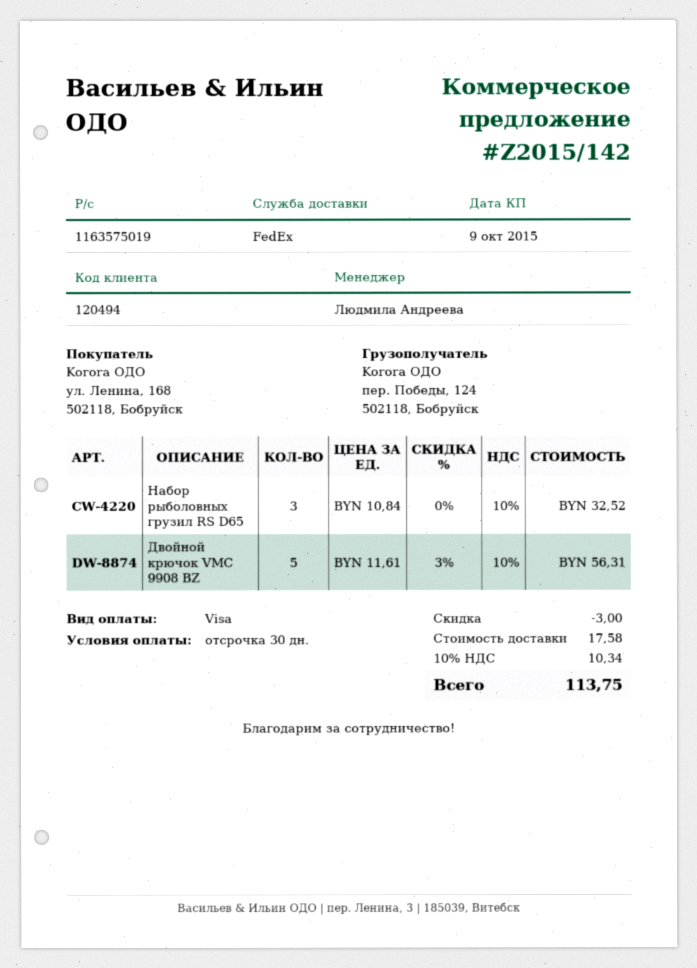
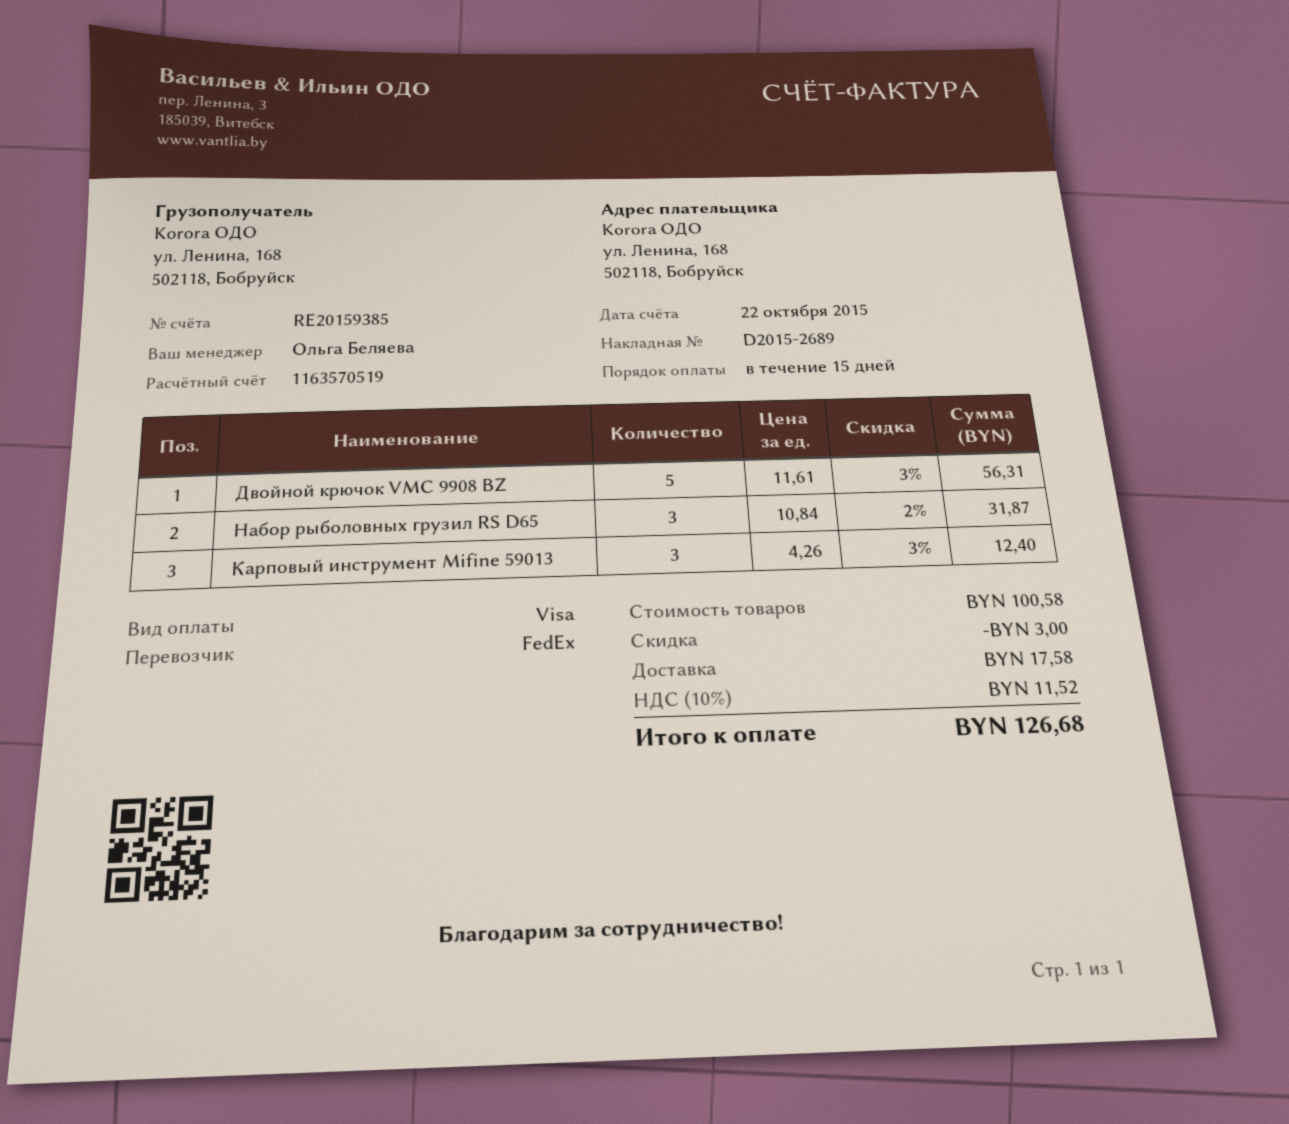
payment terms: 30 days -> 15 days
sales rep: Людмила Андреева -> Ольга Беляева
bank account: 1163575019 -> 1163570519
ship to: пер. Победы, 124, 502118, Бобруйск -> ул. Ленина, 168, 502118, Бобруйск
Набор рыболовных грузил RS D65: 3 x 10.84 = 32.52 -> 3 x 10.84 - 2% = 31.87
Карповый инструмент Mifine 59013: none -> 3 x 4.26 - 3% = 12.40
tax: 10% = 10.34 -> 10% = 11.52
total: 113.75 -> 126.68

